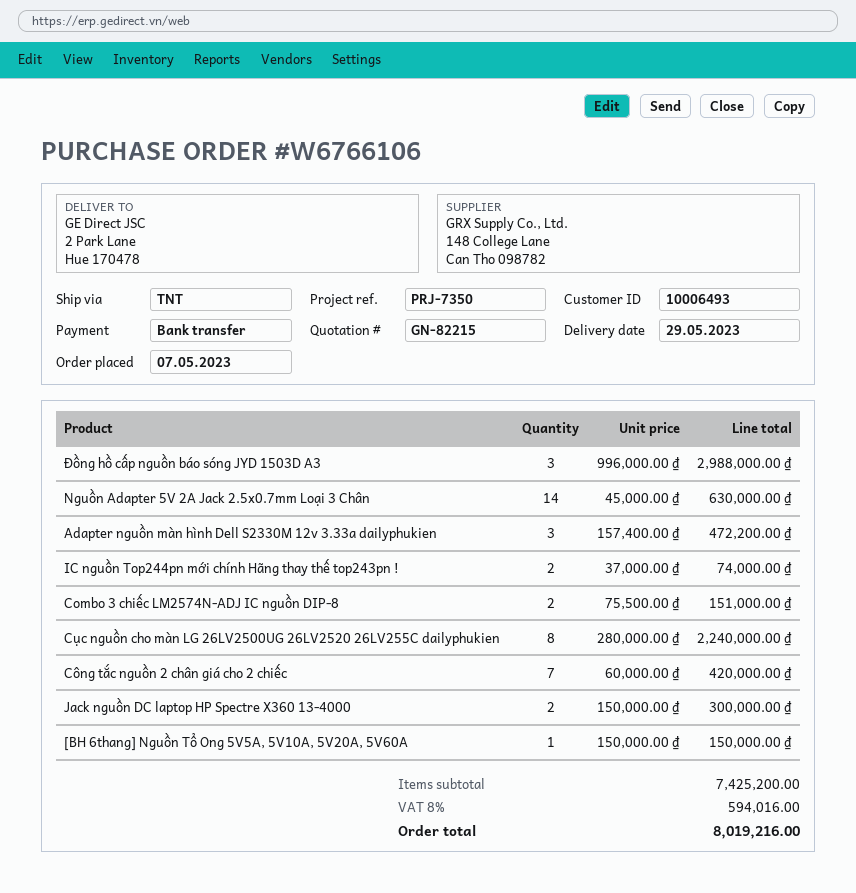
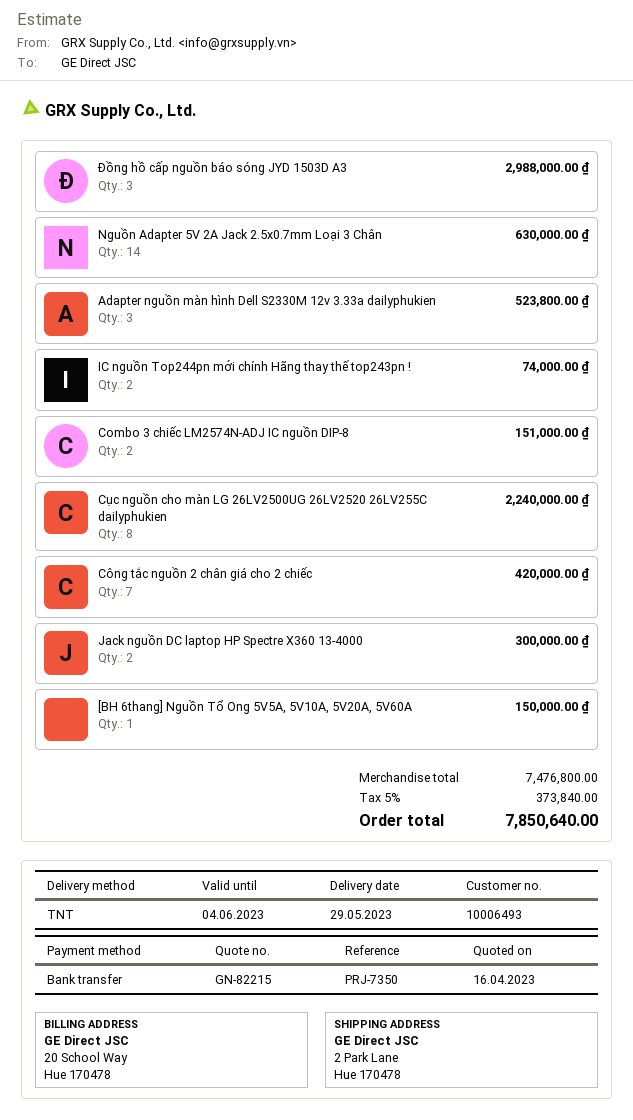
Adapter nguồn màn hình Dell S2330M 12v 3.33a dailyphukien: 3 for 472200.00 -> 3 for 523800.00
subtotal: 7425200.00 -> 7476800.00
tax: 8% = 594016.00 -> 5% = 373840.00
total: 8019216.00 -> 7850640.00

